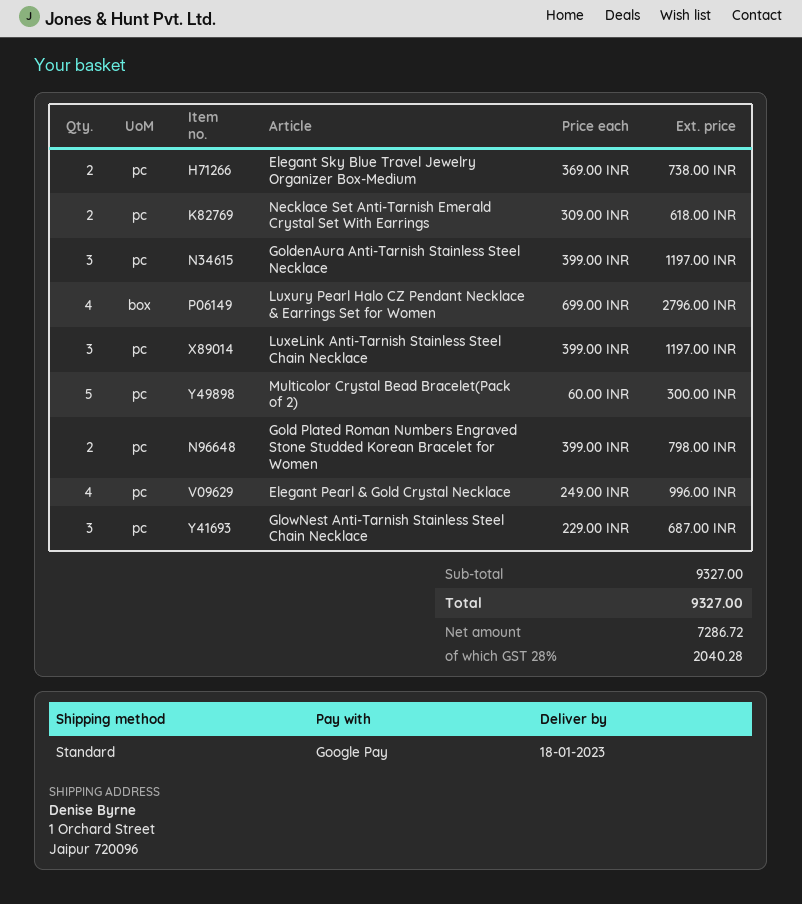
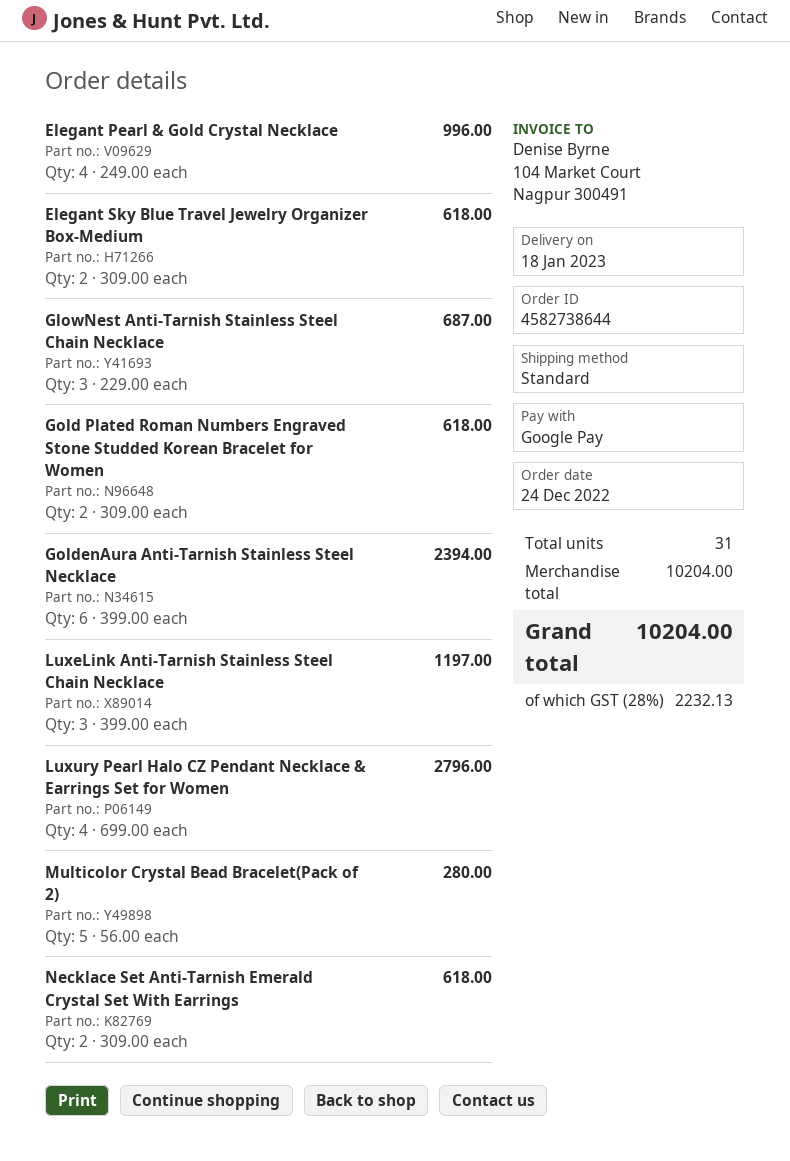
Elegant Sky Blue Travel Jewelry Organizer Box-Medium: 2 x 369.00 = 738.00 -> 2 x 309.00 = 618.00
GoldenAura Anti-Tarnish Stainless Steel Necklace: 3 x 399.00 = 1197.00 -> 6 x 399.00 = 2394.00
Multicolor Crystal Bead Bracelet(Pack of 2): 5 x 60.00 = 300.00 -> 5 x 56.00 = 280.00
Gold Plated Roman Numbers Engraved Stone Studded Korean Bracelet for Women: 2 x 399.00 = 798.00 -> 2 x 309.00 = 618.00
subtotal: 9327.00 -> 10204.00
tax: 28% = 2040.28 -> 28% = 2232.13
total: 9327.00 -> 10204.00

